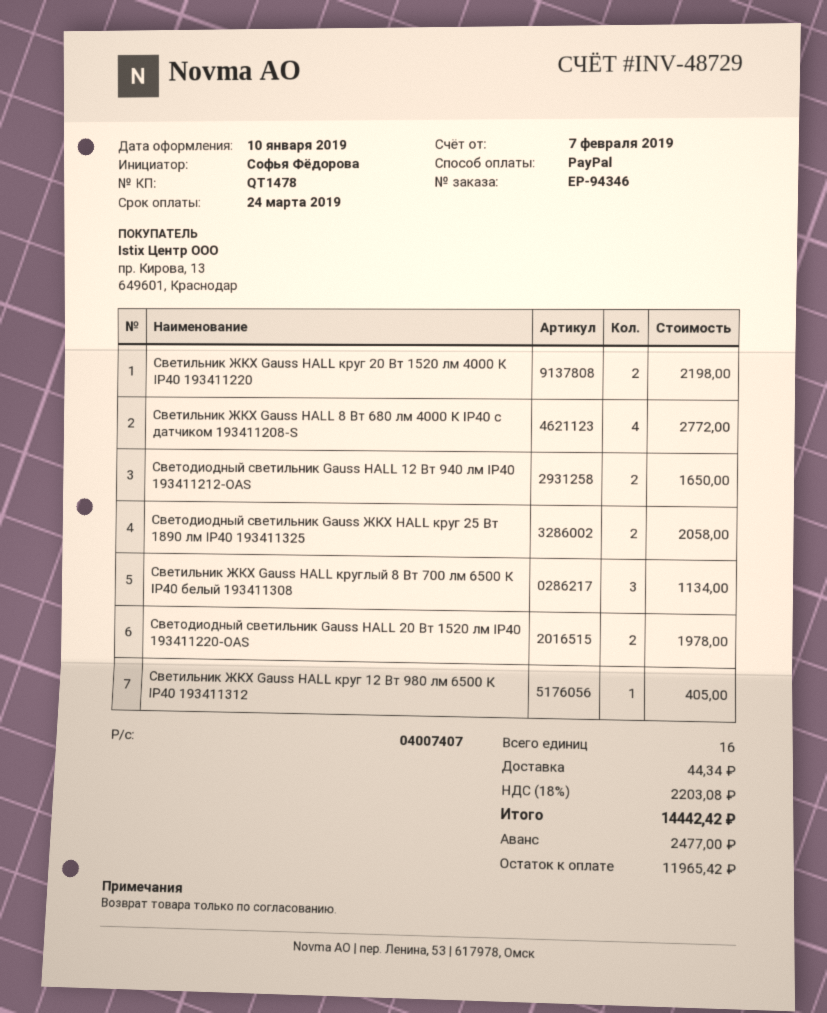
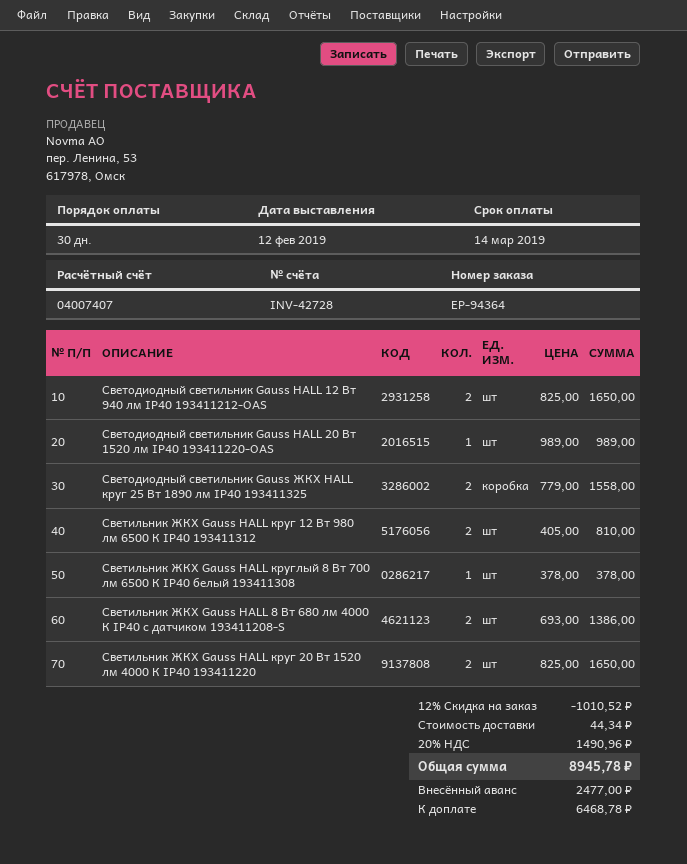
order number: EP-94346 -> EP-94364
invoice number: INV-48729 -> INV-42728
invoice date: 2019-02-07 -> 2019-02-12
due date: 2019-03-24 -> 2019-03-14
Светильник ЖКХ Gauss HALL круг 20 Вт 1520 лм 4000 К IP40 193411220: 2 for 2198.00 -> 2 for 1650.00
Светильник ЖКХ Gauss HALL 8 Вт 680 лм 4000 К IP40 с датчиком 193411208-S: 4 for 2772.00 -> 2 for 1386.00
Светодиодный светильник Gauss ЖКХ HALL круг 25 Вт 1890 лм IP40 193411325: 2 for 2058.00 -> 2 for 1558.00
Светильник ЖКХ Gauss HALL круглый 8 Вт 700 лм 6500 К IP40 белый 193411308: 3 for 1134.00 -> 1 for 378.00
Светодиодный светильник Gauss HALL 20 Вт 1520 лм IP40 193411220-OAS: 2 for 1978.00 -> 1 for 989.00
Светильник ЖКХ Gauss HALL круг 12 Вт 980 лм 6500 К IP40 193411312: 1 for 405.00 -> 2 for 810.00
discount: none -> 12% = 1010.52
tax: 18% = 2203.08 -> 20% = 1490.96
total: 14442.42 -> 8945.78
balance: 11965.42 -> 6468.78

